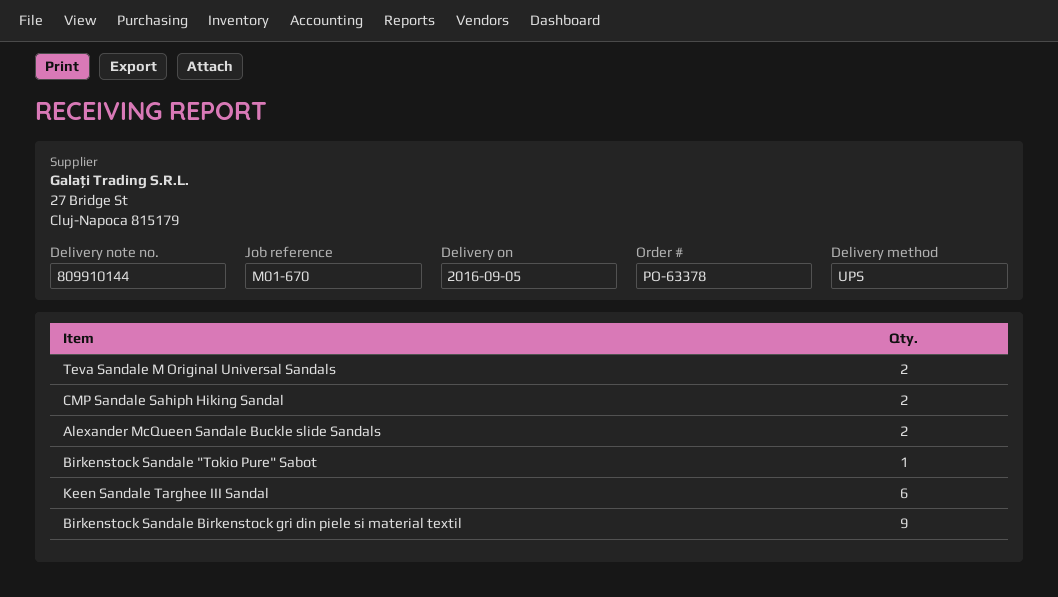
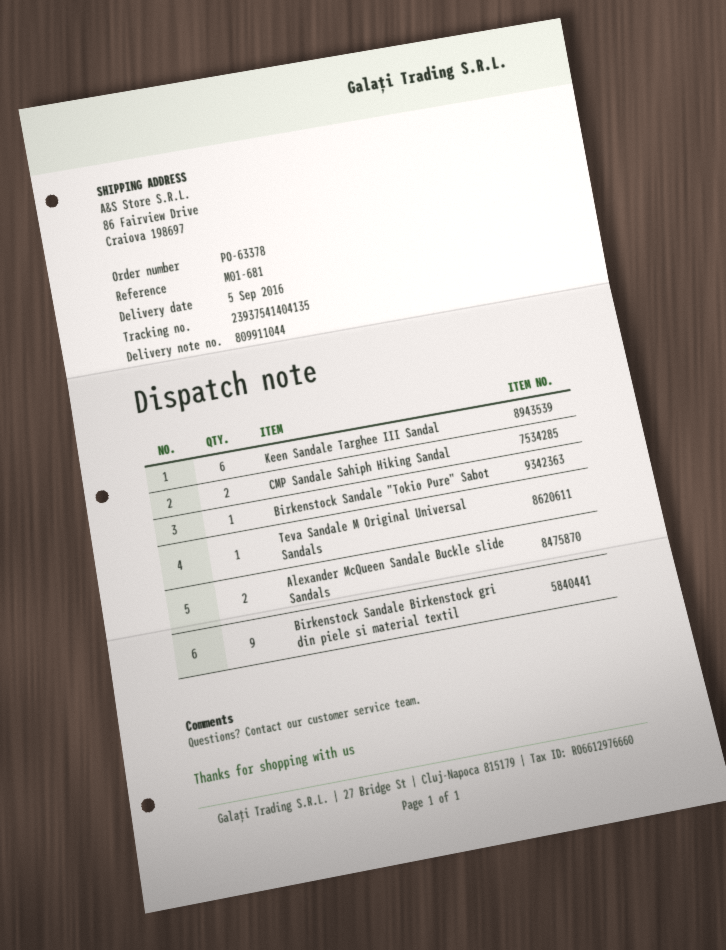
delivery note number: 809910144 -> 809911044
reference: M01-670 -> M01-681
Teva Sandale M Original Universal Sandals: 2 -> 1

